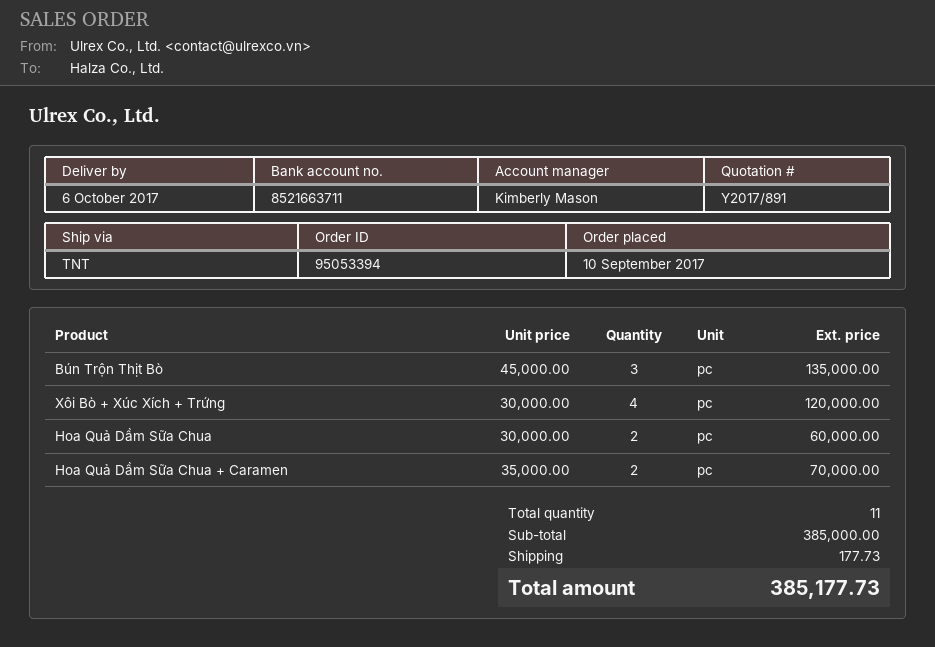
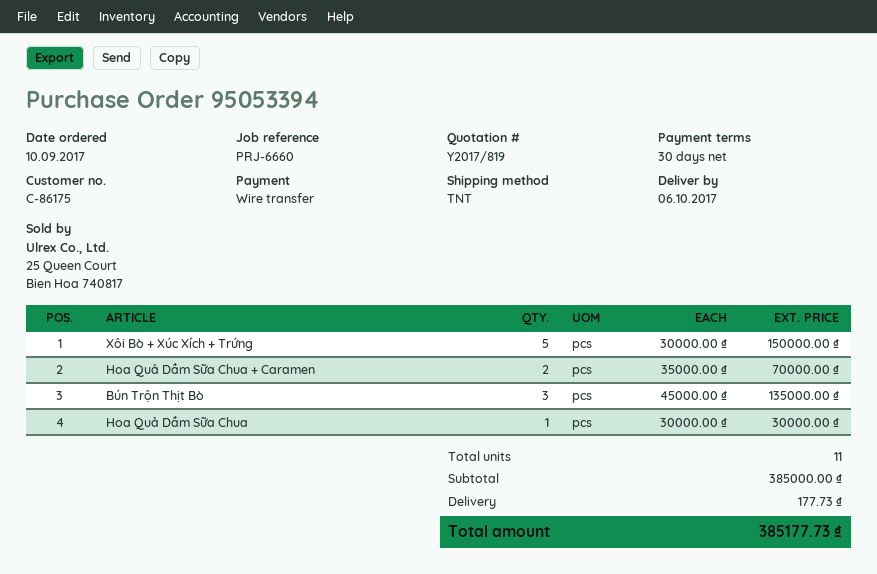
quote number: Y2017/891 -> Y2017/819
Xôi Bò + Xúc Xích + Trứng: 4 x 30000.00 = 120000.00 -> 5 x 30000.00 = 150000.00
Hoa Quả Dầm Sữa Chua: 2 x 30000.00 = 60000.00 -> 1 x 30000.00 = 30000.00

